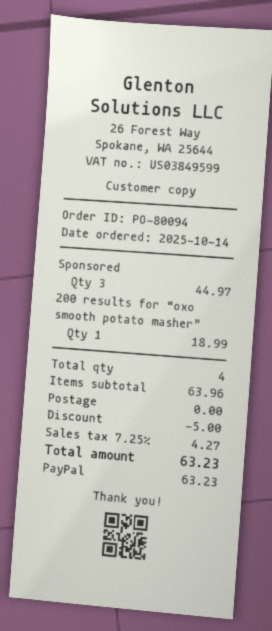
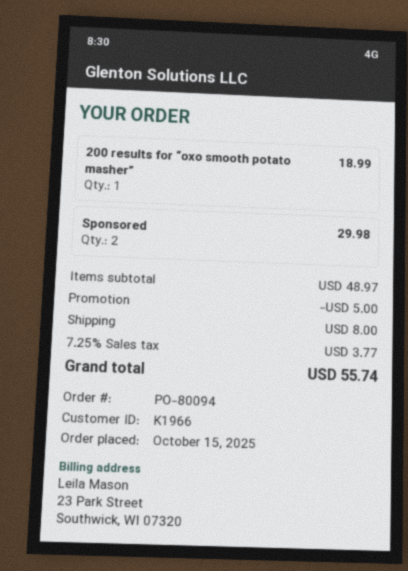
order date: 2025-10-14 -> 2025-10-15
Sponsored: 3 for 44.97 -> 2 for 29.98
subtotal: 63.96 -> 48.97
shipping: 0.00 -> 8.00
tax: 7.25% = 4.27 -> 7.25% = 3.77
total: 63.23 -> 55.74

